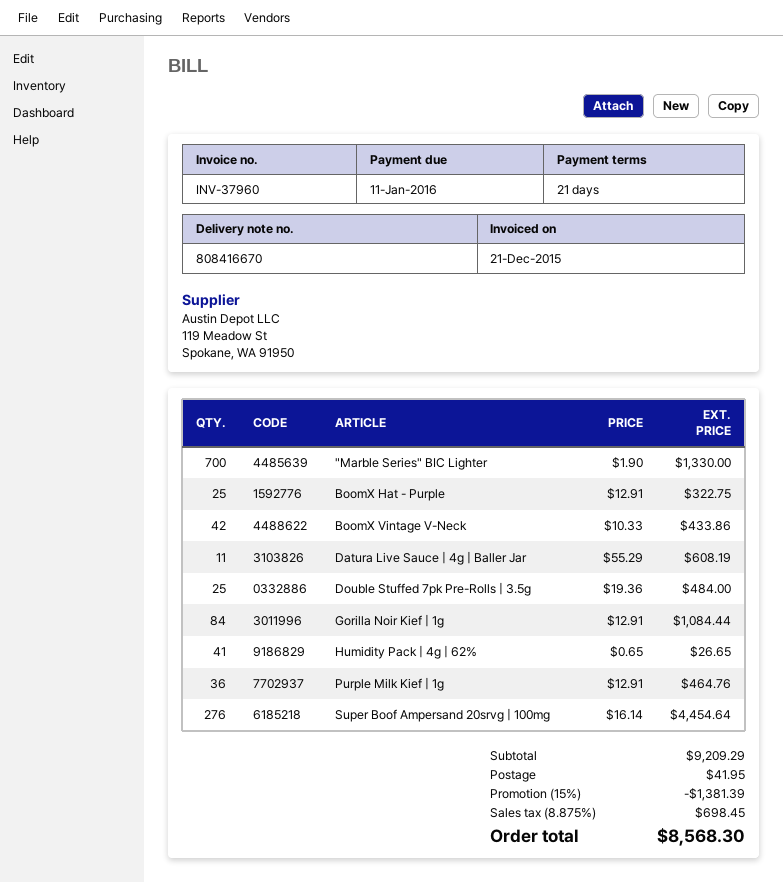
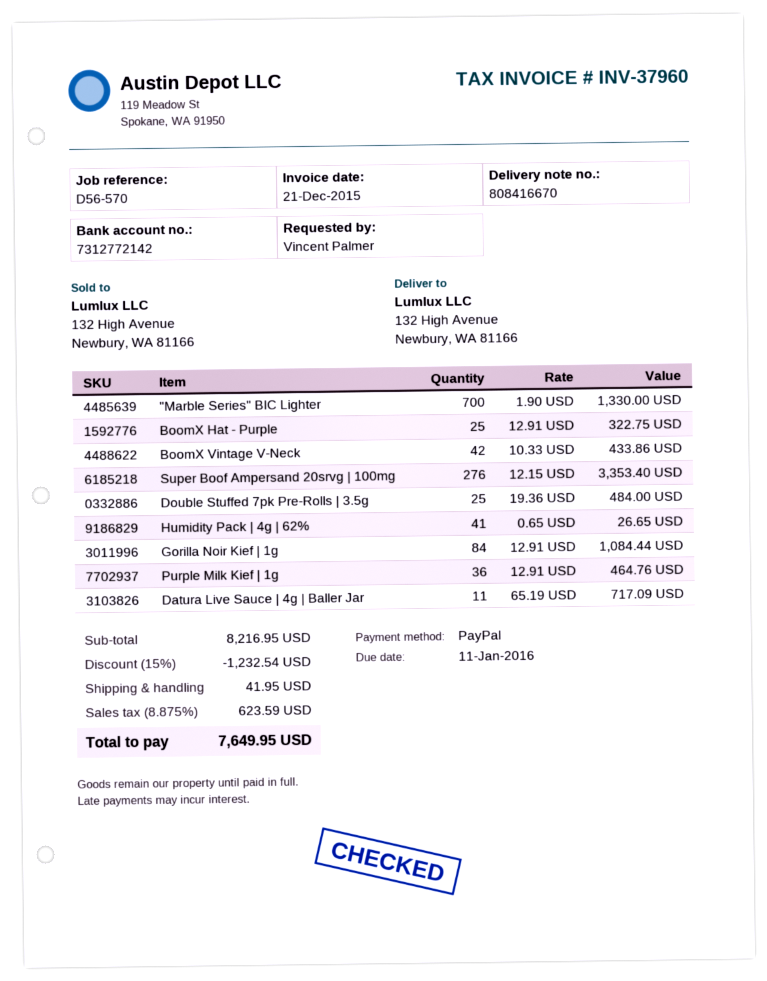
Datura Live Sauce | 4g | Baller Jar: 11 x 55.29 = 608.19 -> 11 x 65.19 = 717.09
Super Boof Ampersand 20srvg | 100mg: 276 x 16.14 = 4454.64 -> 276 x 12.15 = 3353.40
subtotal: 9209.29 -> 8216.95
discount: 15% = 1381.39 -> 15% = 1232.54
tax: 8.875% = 698.45 -> 8.875% = 623.59
total: 8568.30 -> 7649.95

